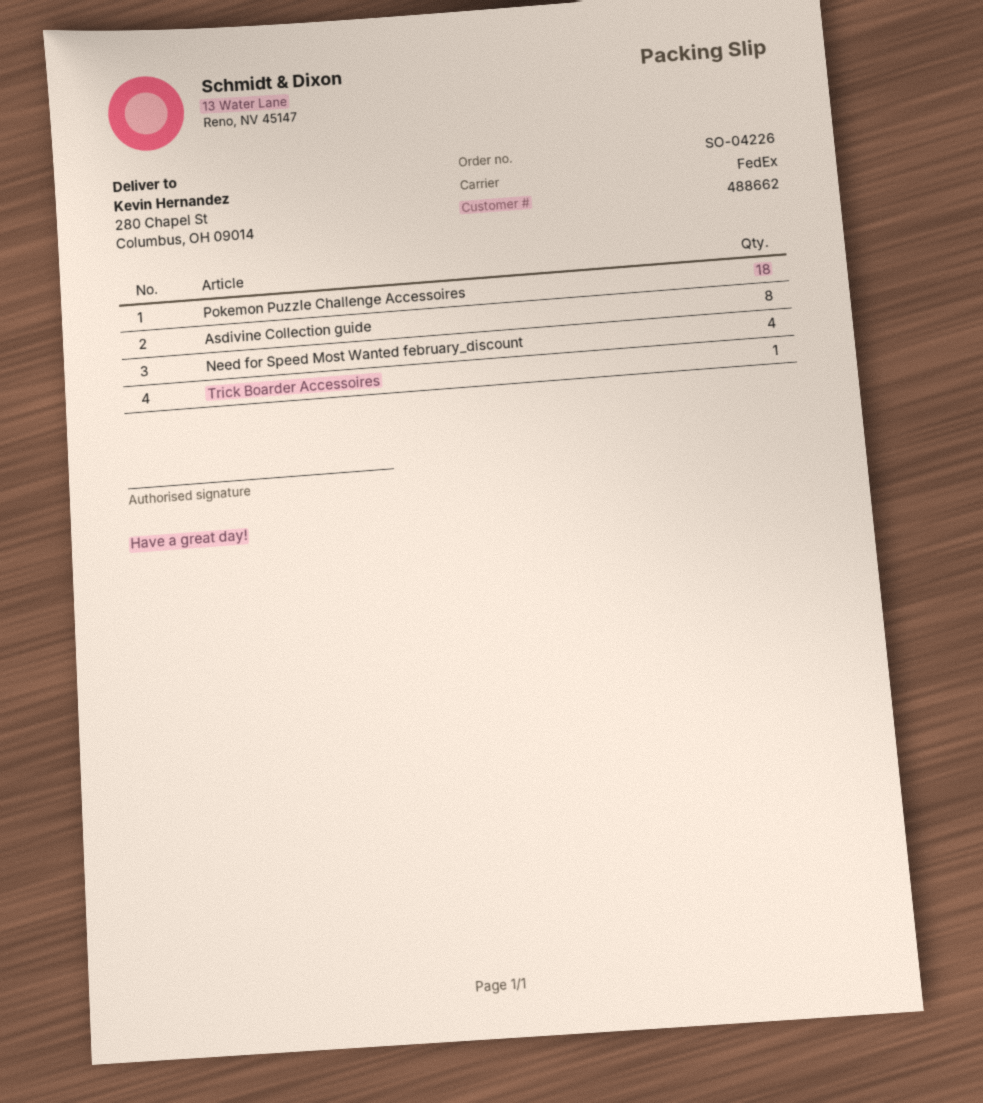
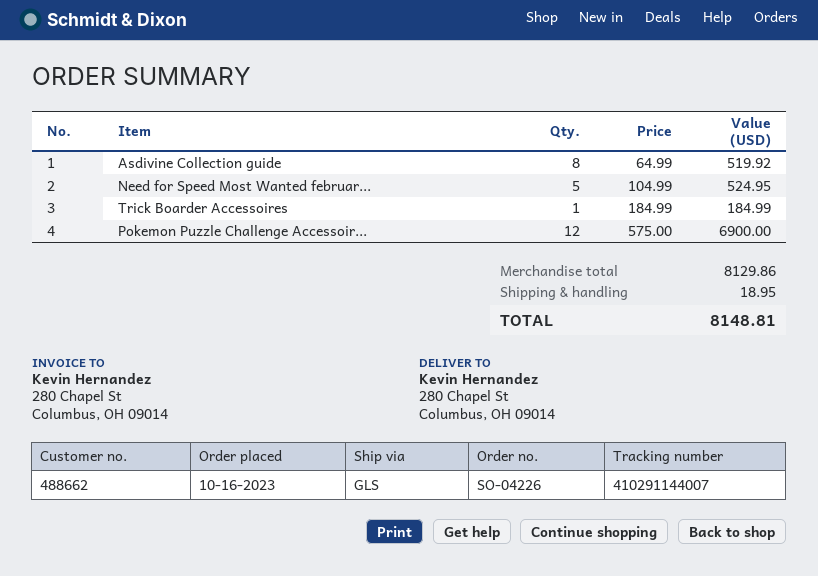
shipping method: FedEx -> GLS
Pokemon Puzzle Challenge Accessoires: 18 -> 12
Need for Speed Most Wanted february_discount: 4 -> 5

